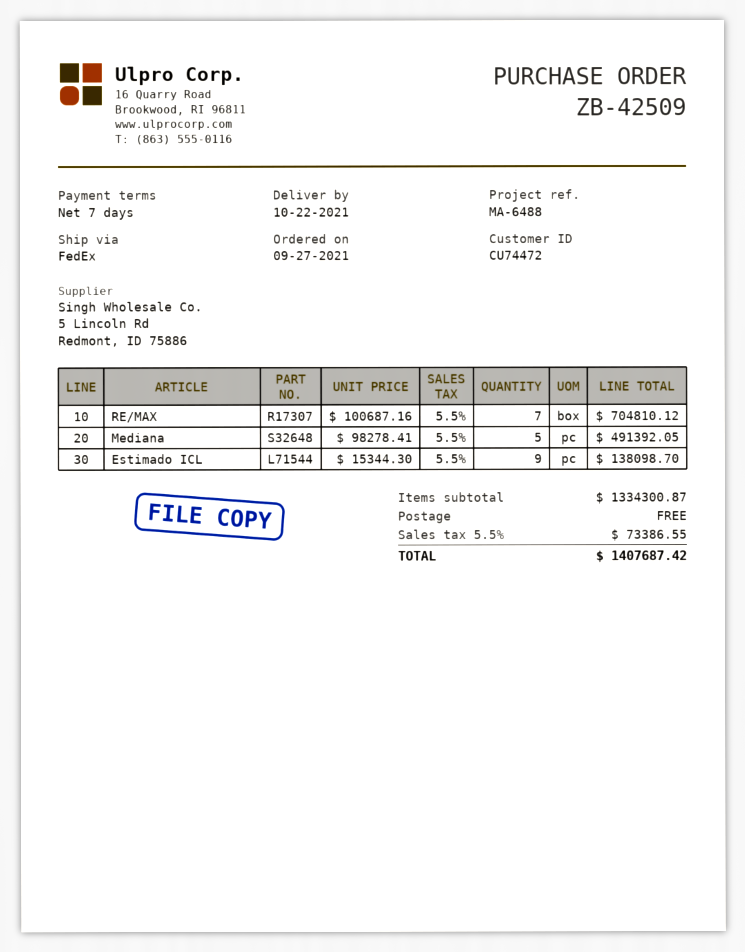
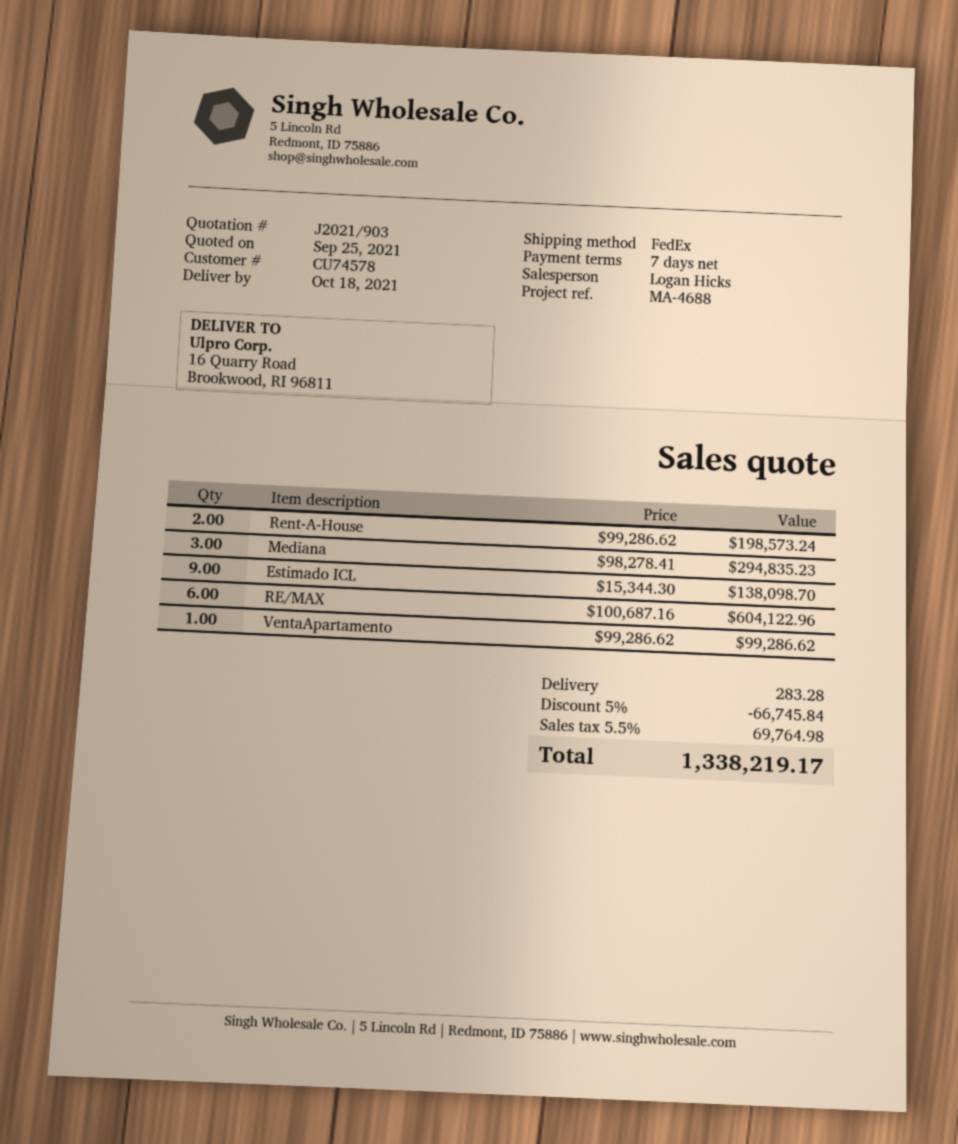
delivery date: 2021-10-22 -> 2021-10-18
customer number: CU74472 -> CU74578
reference: MA-6488 -> MA-4688
RE/MAX: 7 x 100687.16 = 704810.12 -> 6 x 100687.16 = 604122.96
Mediana: 5 x 98278.41 = 491392.05 -> 3 x 98278.41 = 294835.23
Rent-A-House: none -> 2 x 99286.62 = 198573.24
VentaApartamento: none -> 1 x 99286.62 = 99286.62
discount: none -> 5% = 66745.84
shipping: 0.00 -> 283.28
tax: 5.5% = 73386.55 -> 5.5% = 69764.98
total: 1407687.42 -> 1338219.17

